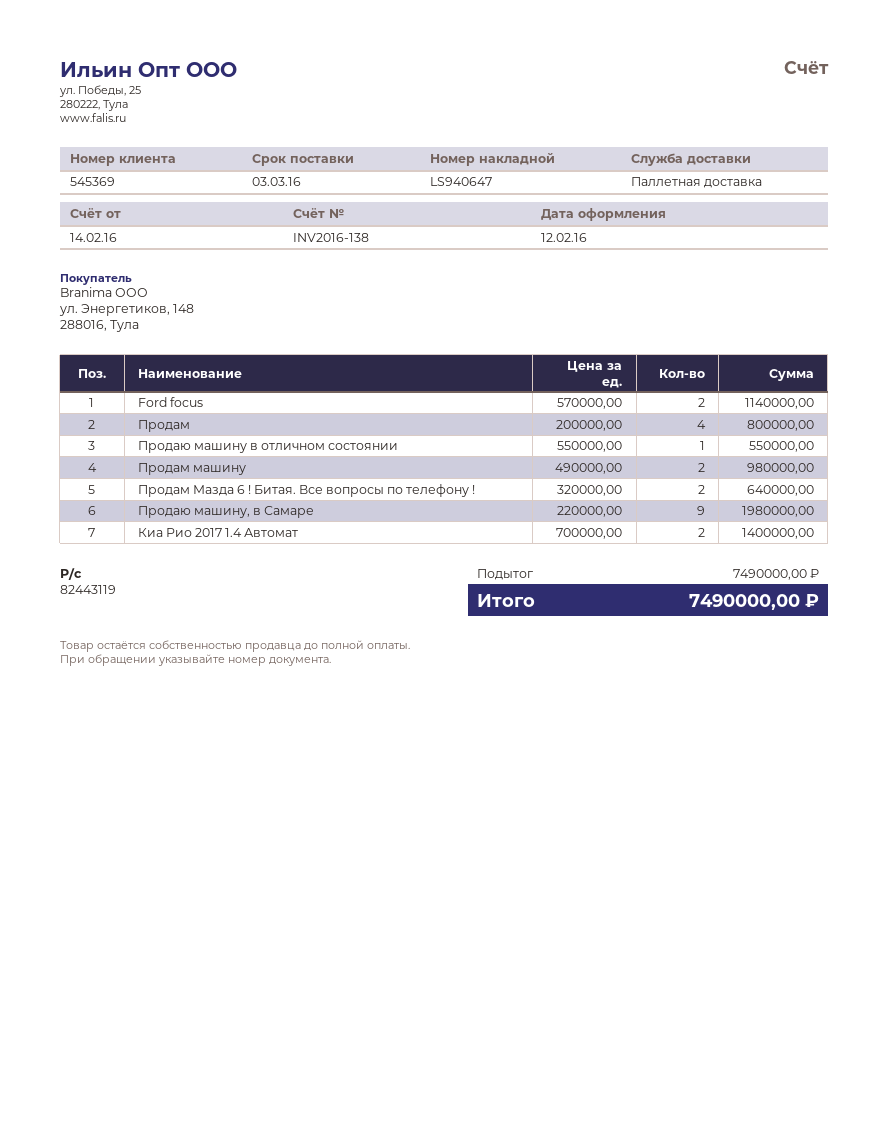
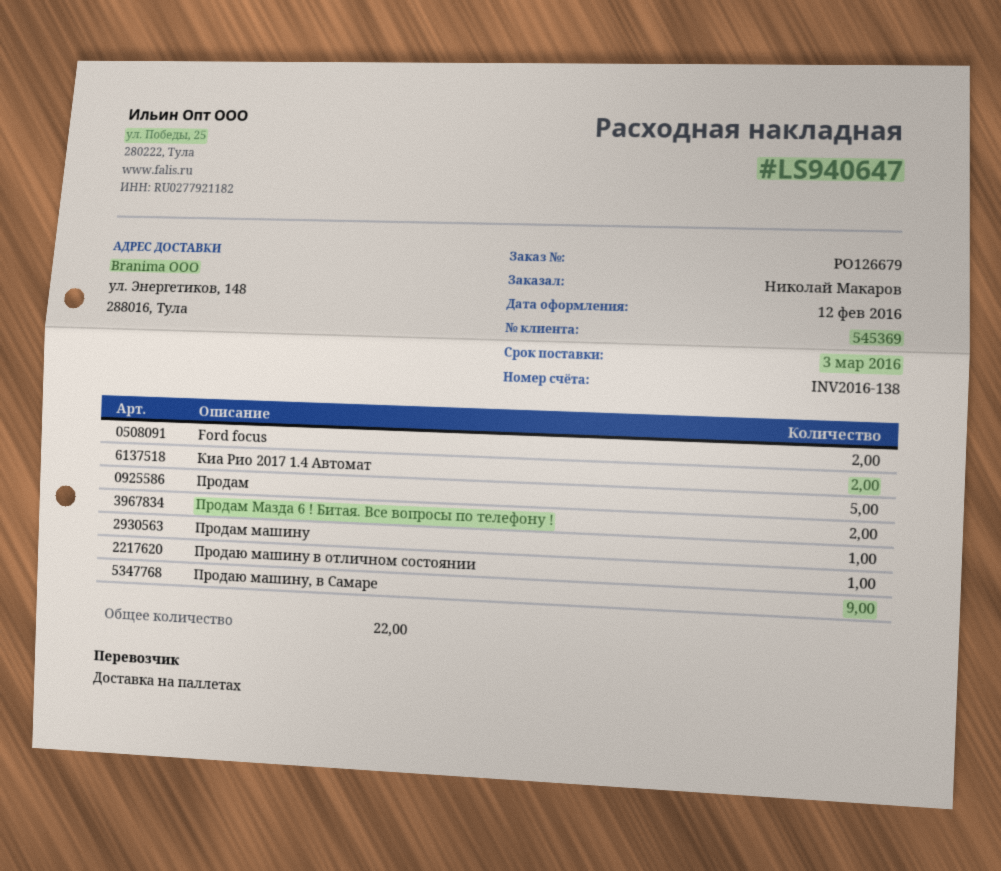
Продам: 4 -> 5
Продам машину: 2 -> 1

